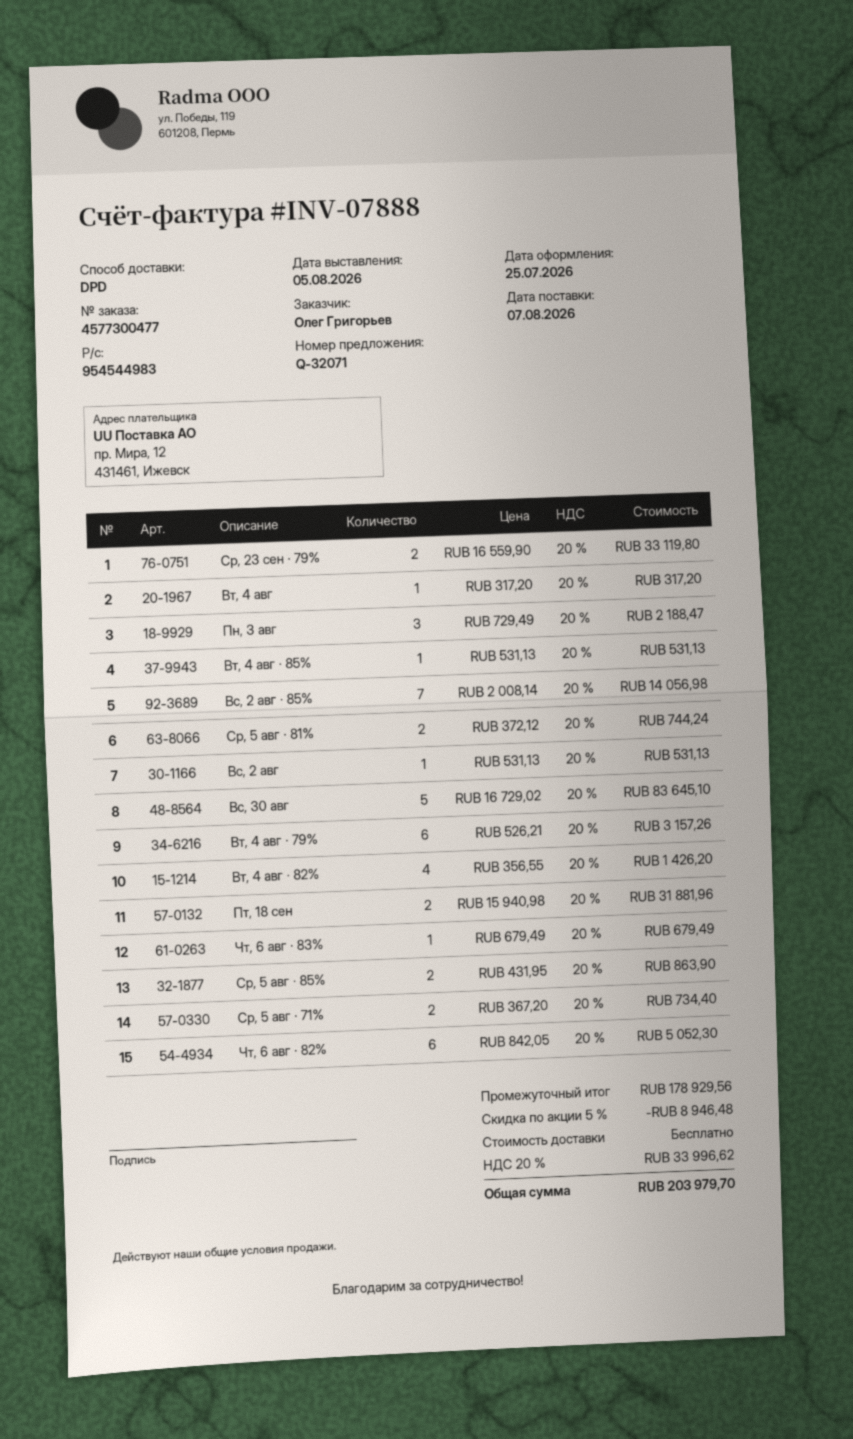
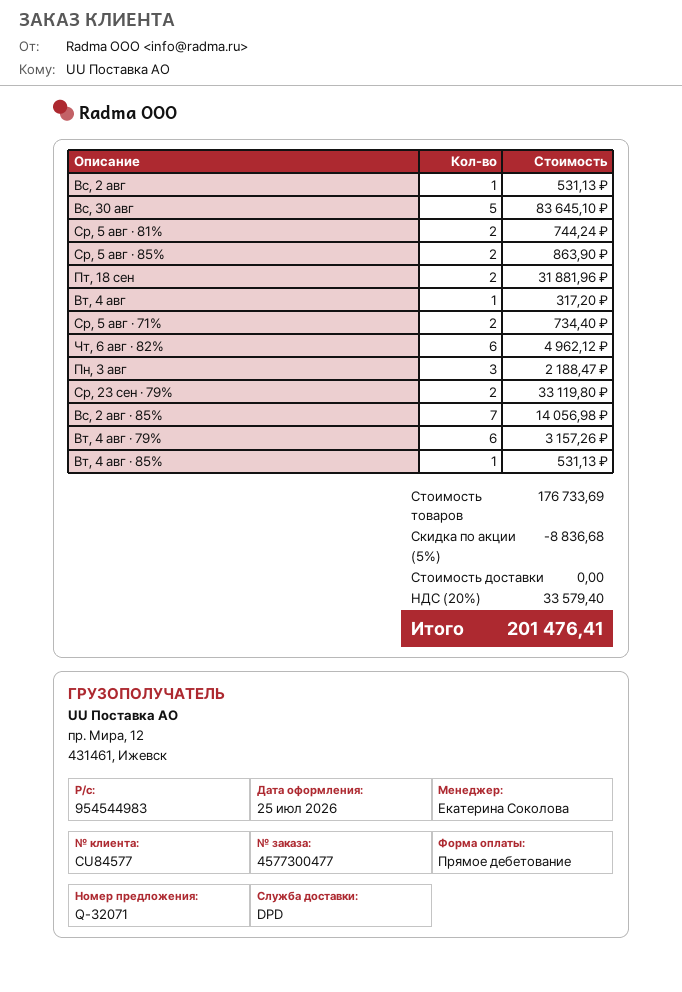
Вт, 4 авг · 82%: 4 for 1426.20 -> none
Чт, 6 авг · 83%: 1 for 679.49 -> none
Чт, 6 авг · 82%: 6 for 5052.30 -> 6 for 4962.12
subtotal: 178929.56 -> 176733.69
discount: 5% = 8946.48 -> 5% = 8836.68
tax: 20% = 33996.62 -> 20% = 33579.40
total: 203979.70 -> 201476.41

